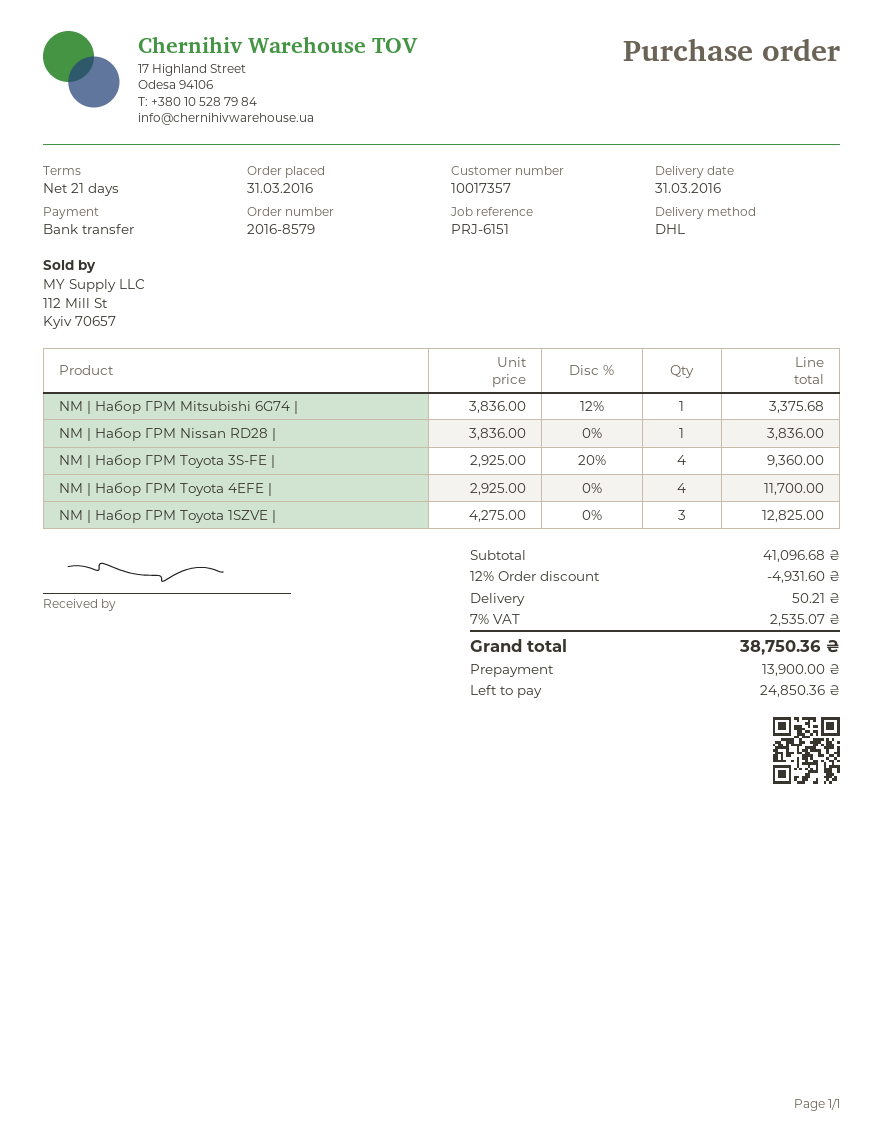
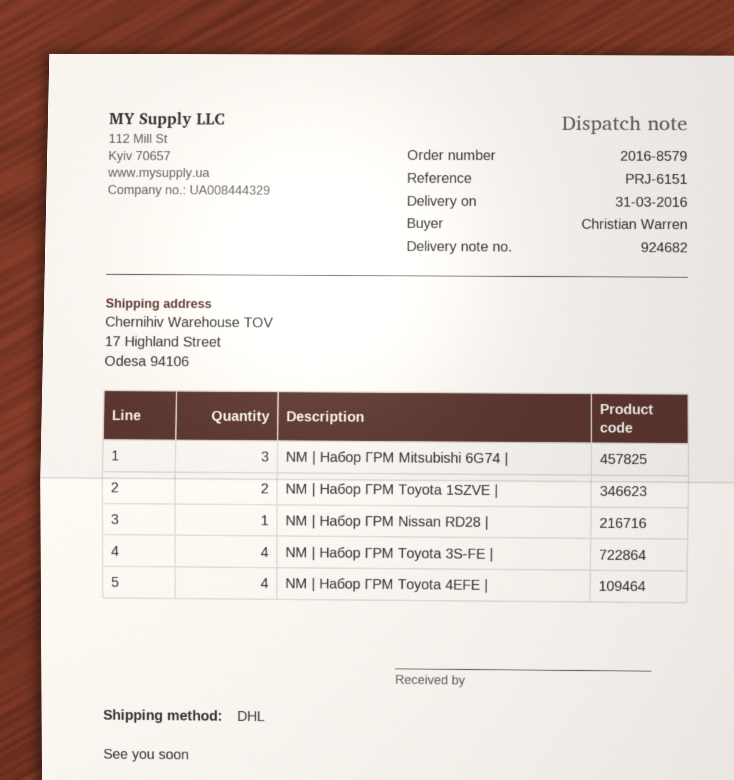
NM | Набор ГРМ Mitsubishi 6G74 |: 1 -> 3
NM | Набор ГРМ Toyota 1SZVE |: 3 -> 2

